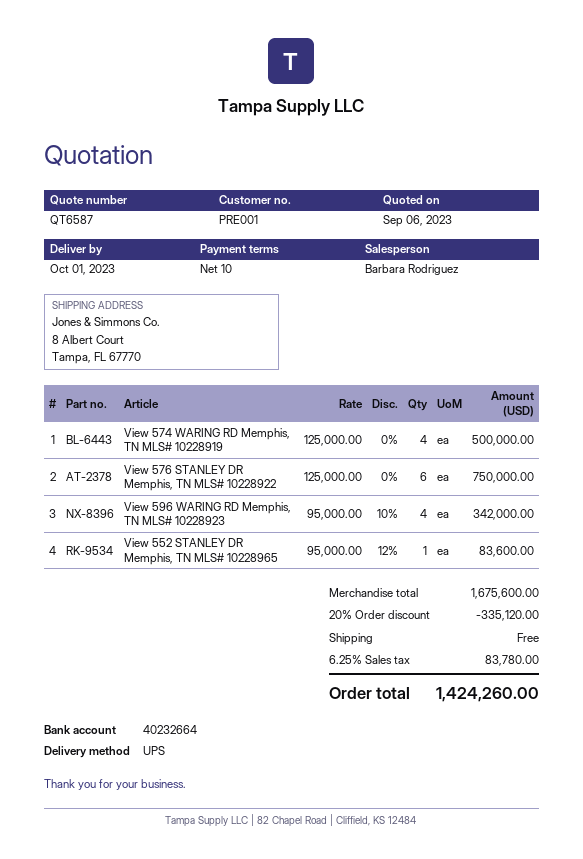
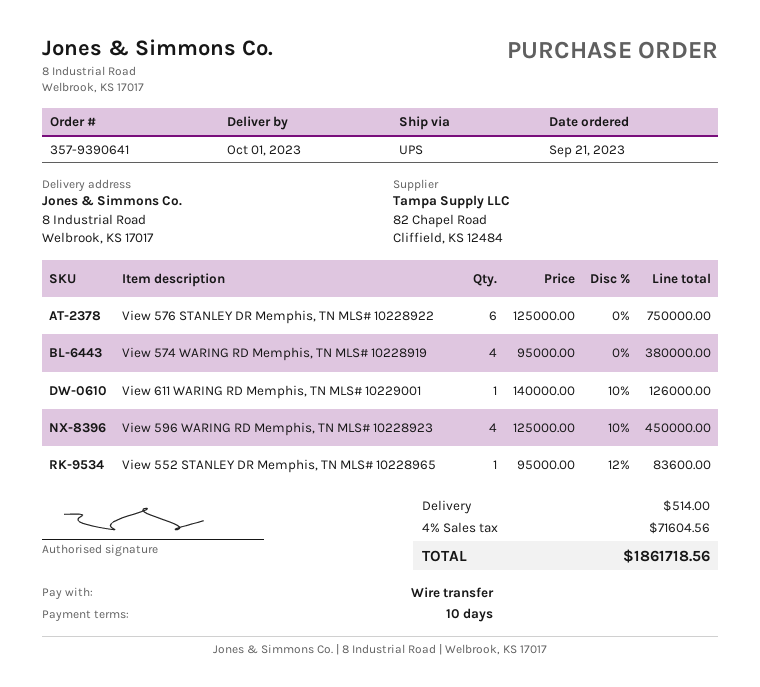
ship to: 8 Albert Court, Tampa, FL 67770 -> 8 Industrial Road, Welbrook, KS 17017
View 574 WARING RD Memphis, TN MLS# 10228919: 4 x 125000.00 = 500000.00 -> 4 x 95000.00 = 380000.00
View 596 WARING RD Memphis, TN MLS# 10228923: 4 x 95000.00 - 10% = 342000.00 -> 4 x 125000.00 - 10% = 450000.00
View 611 WARING RD Memphis, TN MLS# 10229001: none -> 1 x 140000.00 - 10% = 126000.00
discount: 20% = 335120.00 -> none
shipping: 0.00 -> 514.00
tax: 6.25% = 83780.00 -> 4% = 71604.56
total: 1424260.00 -> 1861718.56

